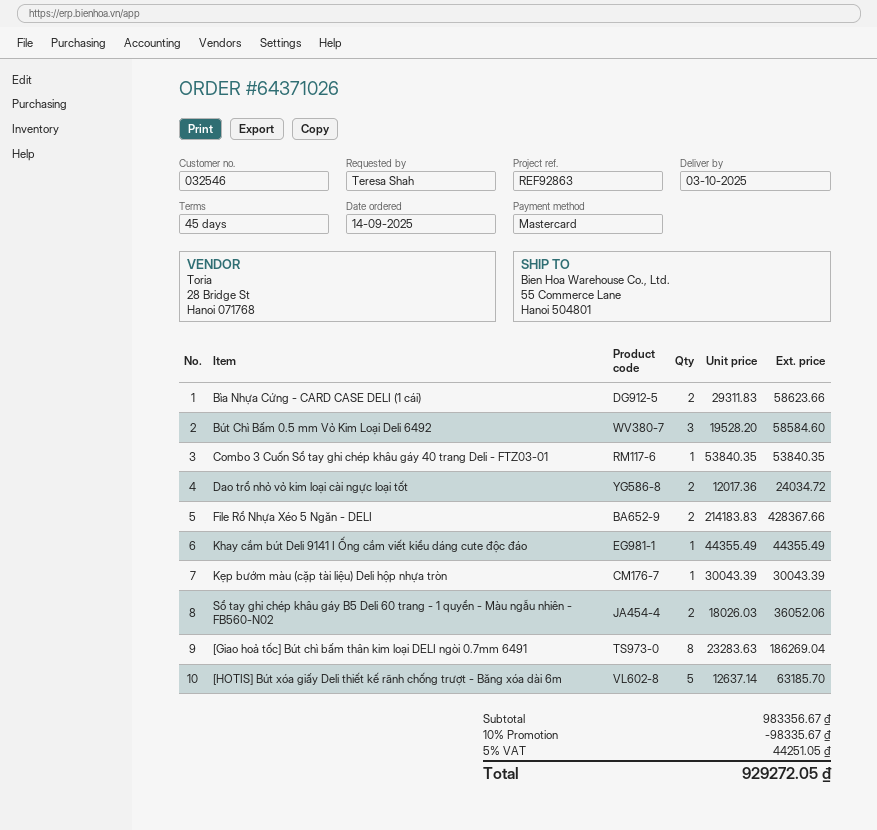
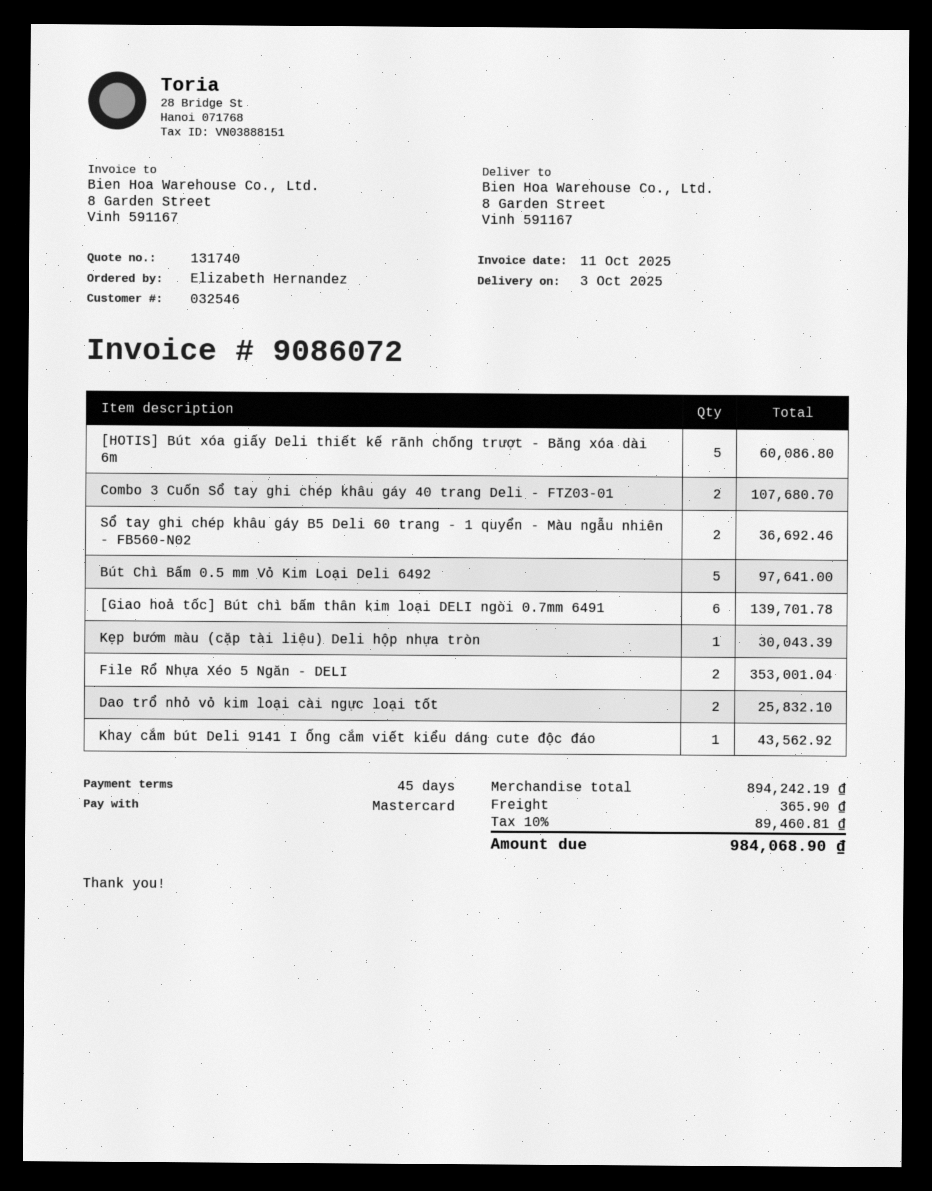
ordered by: Teresa Shah -> Elizabeth Hernandez
ship to: 55 Commerce Lane, Hanoi 504801 -> 8 Garden Street, Vinh 591167
Bìa Nhựa Cứng - CARD CASE DELI (1 cái): 2 for 58623.66 -> none
Bút Chì Bấm 0.5 mm Vỏ Kim Loại Deli 6492: 3 for 58584.60 -> 5 for 97641.00
Combo 3 Cuốn Sổ tay ghi chép khâu gáy 40 trang Deli - FTZ03-01: 1 for 53840.35 -> 2 for 107680.70
Dao trổ nhỏ vỏ kim loại cài ngực loại tốt: 2 for 24034.72 -> 2 for 25832.10
File Rổ Nhựa Xéo 5 Ngăn - DELI: 2 for 428367.66 -> 2 for 353001.04
Khay cắm bút Deli 9141 I Ống cắm viết kiểu dáng cute độc đáo: 1 for 44355.49 -> 1 for 43562.92
Sổ tay ghi chép khâu gáy B5 Deli 60 trang - 1 quyển - Màu ngẫu nhiên - FB560-N02: 2 for 36052.06 -> 2 for 36692.46
[Giao hoả tốc] Bút chì bấm thân kim loại DELI ngòi 0.7mm 6491: 8 for 186269.04 -> 6 for 139701.78
[HOTIS] Bút xóa giấy Deli thiết kế rãnh chống trượt - Băng xóa dài 6m: 5 for 63185.70 -> 5 for 60086.80
subtotal: 983356.67 -> 894242.19
discount: 10% = 98335.67 -> none
shipping: none -> 365.90
tax: 5% = 44251.05 -> 10% = 89460.81
total: 929272.05 -> 984068.90

